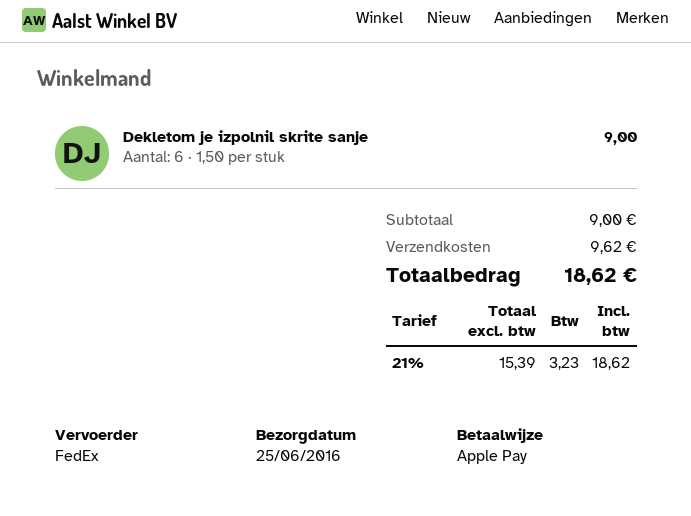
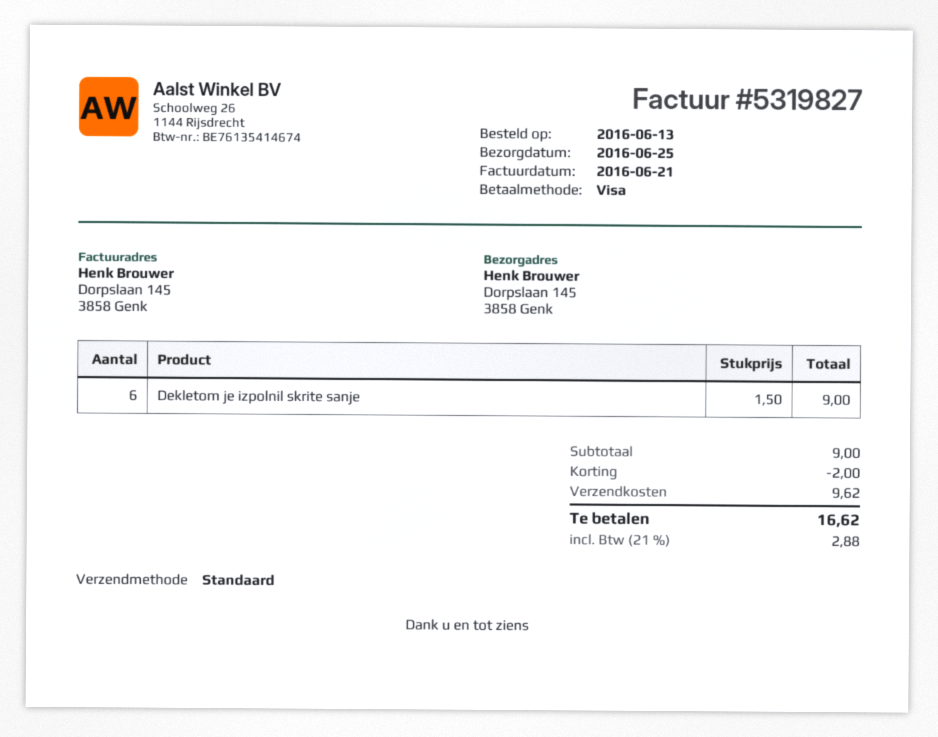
payment method: Apple Pay -> Visa
shipping method: FedEx -> standard
discount: none -> 2.00
tax: 21% = 3.23 -> 21% = 2.88
total: 18.62 -> 16.62

